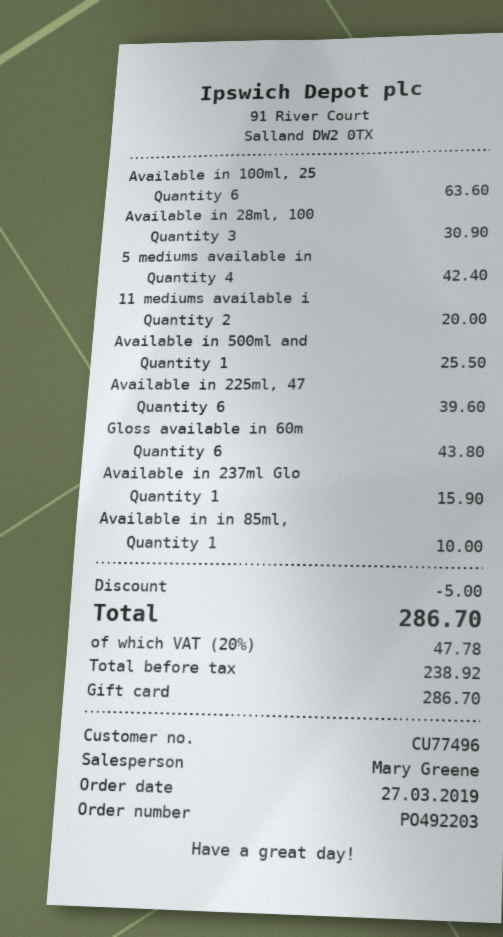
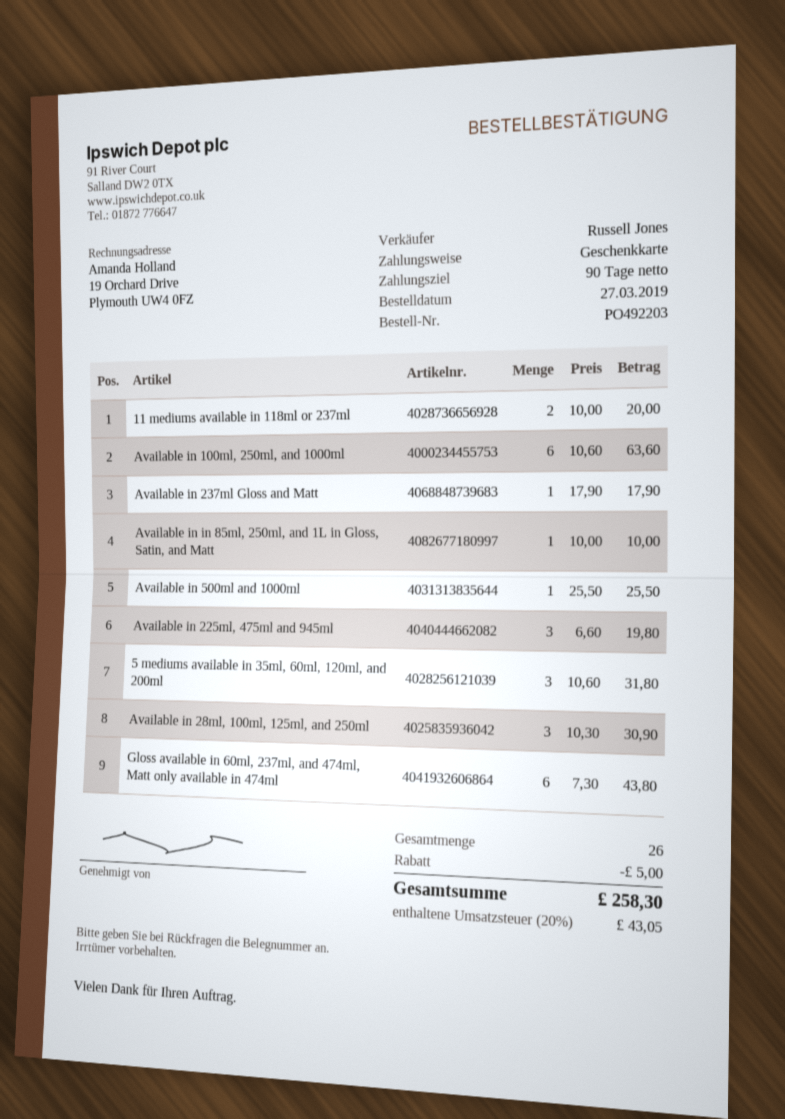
sales rep: Mary Greene -> Russell Jones
5 mediums available in: 4 for 42.40 -> 3 for 31.80
Available in 225ml, 47: 6 for 39.60 -> 3 for 19.80
Available in 237ml Glo: 1 for 15.90 -> 1 for 17.90
tax: 20% = 47.78 -> 20% = 43.05
total: 286.70 -> 258.30

